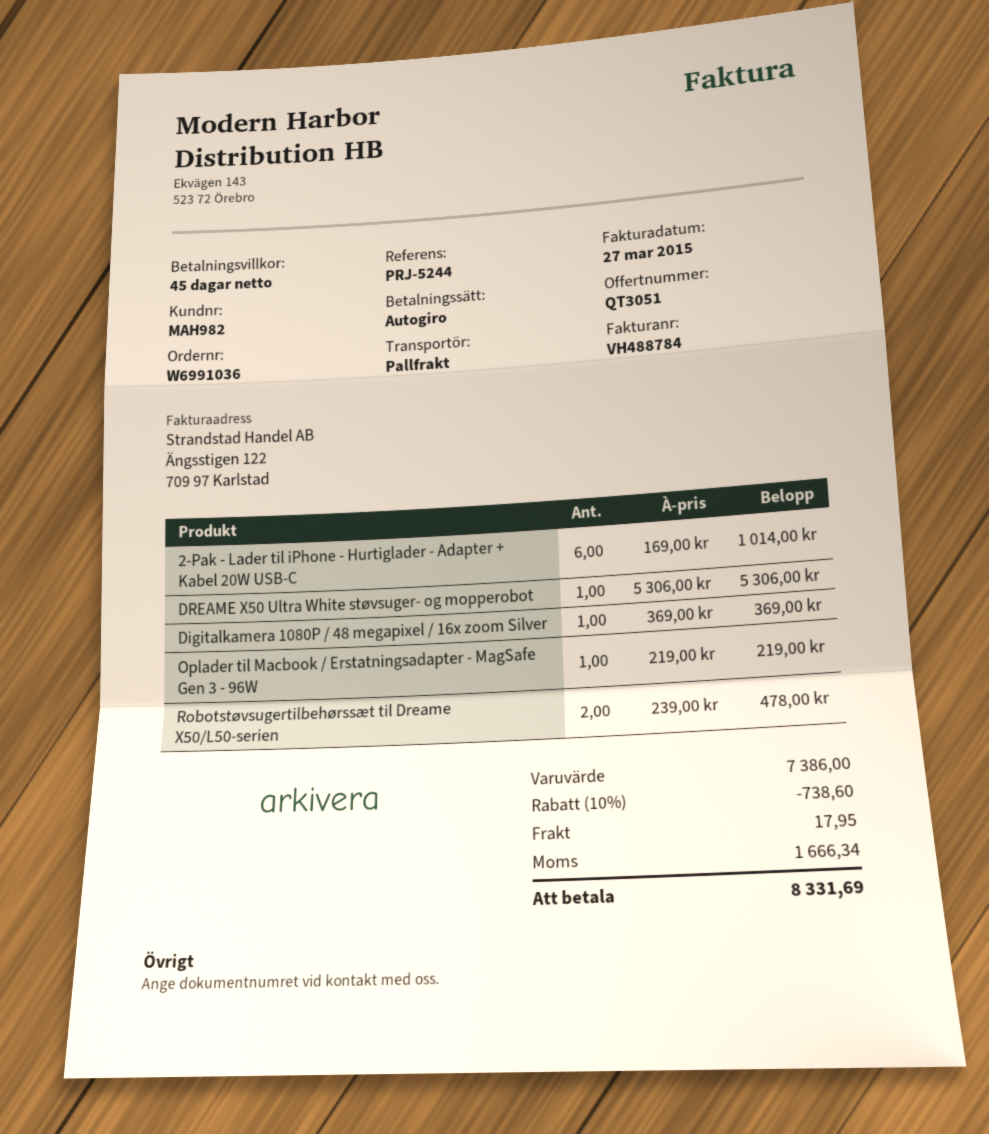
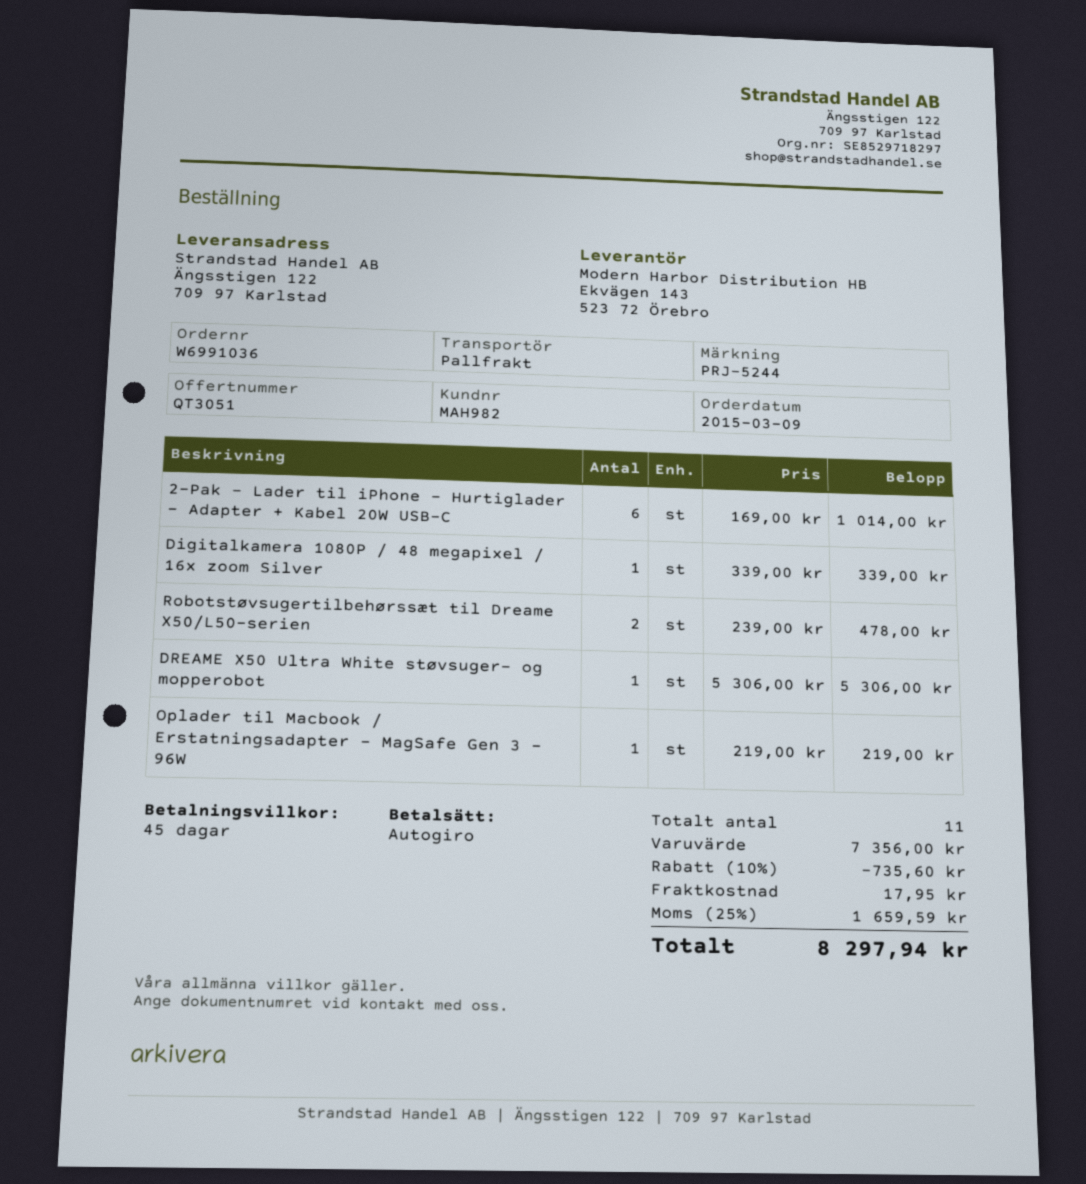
Digitalkamera 1080P / 48 megapixel / 16x zoom Silver: 1 x 369.00 = 369.00 -> 1 x 339.00 = 339.00
subtotal: 7386.00 -> 7356.00
discount: 10% = 738.60 -> 10% = 735.60
tax: 1666.34 -> 1659.59
total: 8331.69 -> 8297.94

